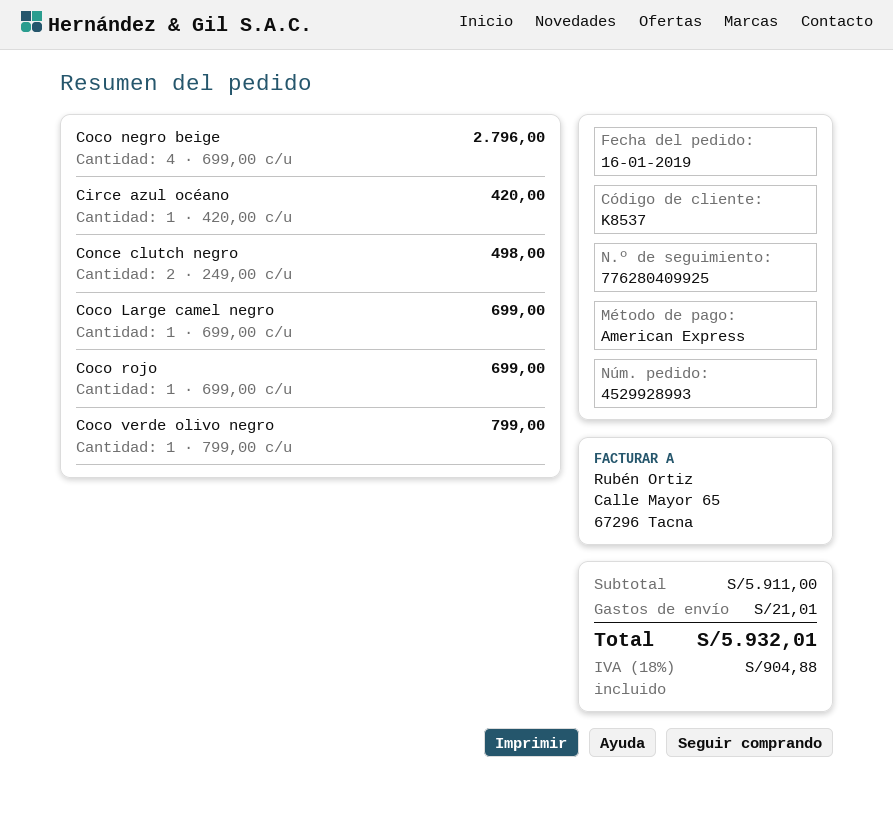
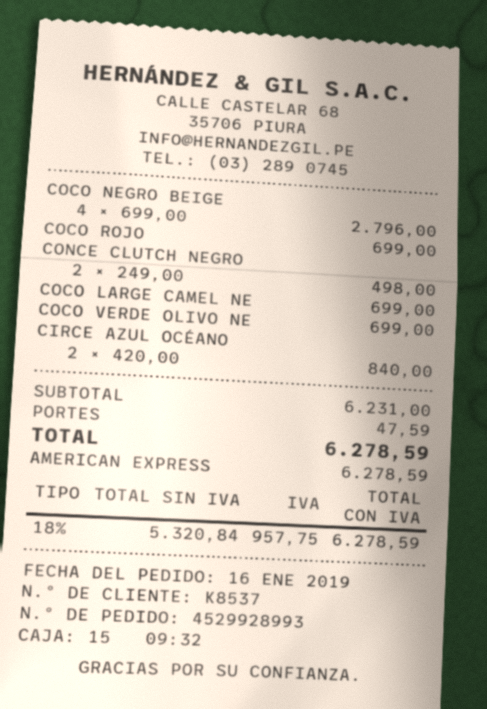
Circe azul océano: 1 x 420.00 = 420.00 -> 2 x 420.00 = 840.00
Coco verde olivo negro: 1 x 799.00 = 799.00 -> 1 x 699.00 = 699.00
subtotal: 5911.00 -> 6231.00
shipping: 21.01 -> 47.59
tax: 18% = 904.88 -> 18% = 957.75
total: 5932.01 -> 6278.59

